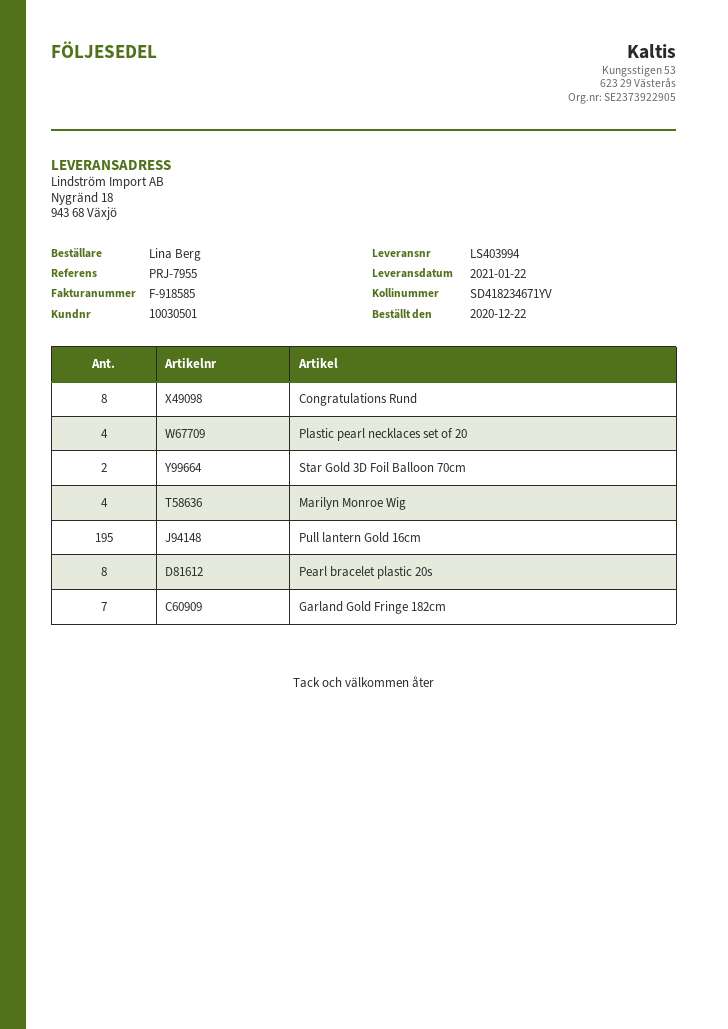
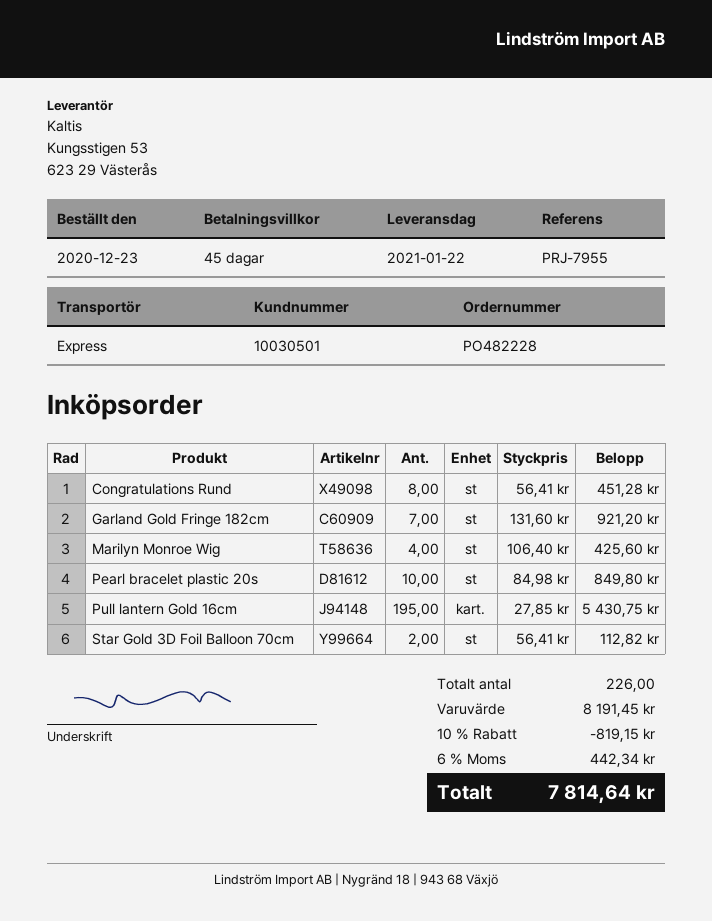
order date: 2020-12-22 -> 2020-12-23
Plastic pearl necklaces set of 20: 4 -> none
Pearl bracelet plastic 20s: 8 -> 10

